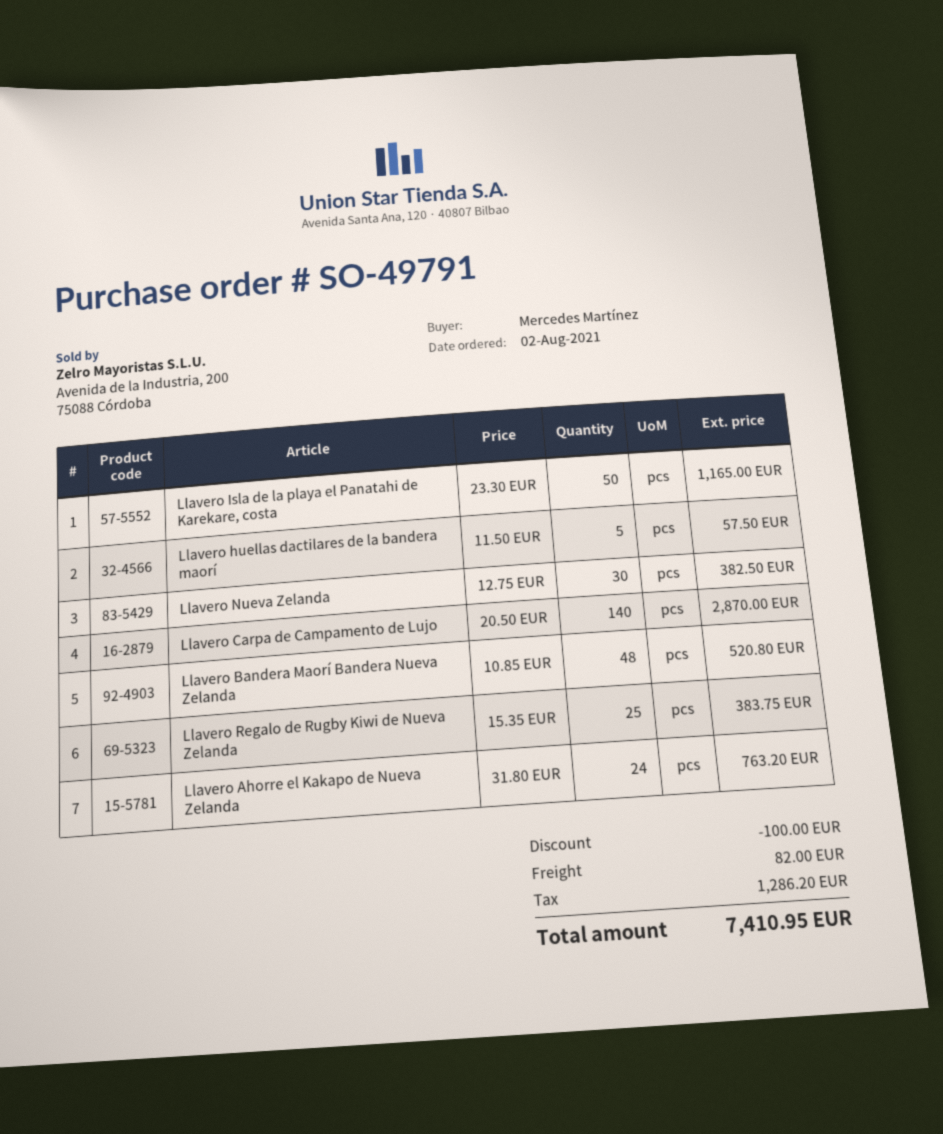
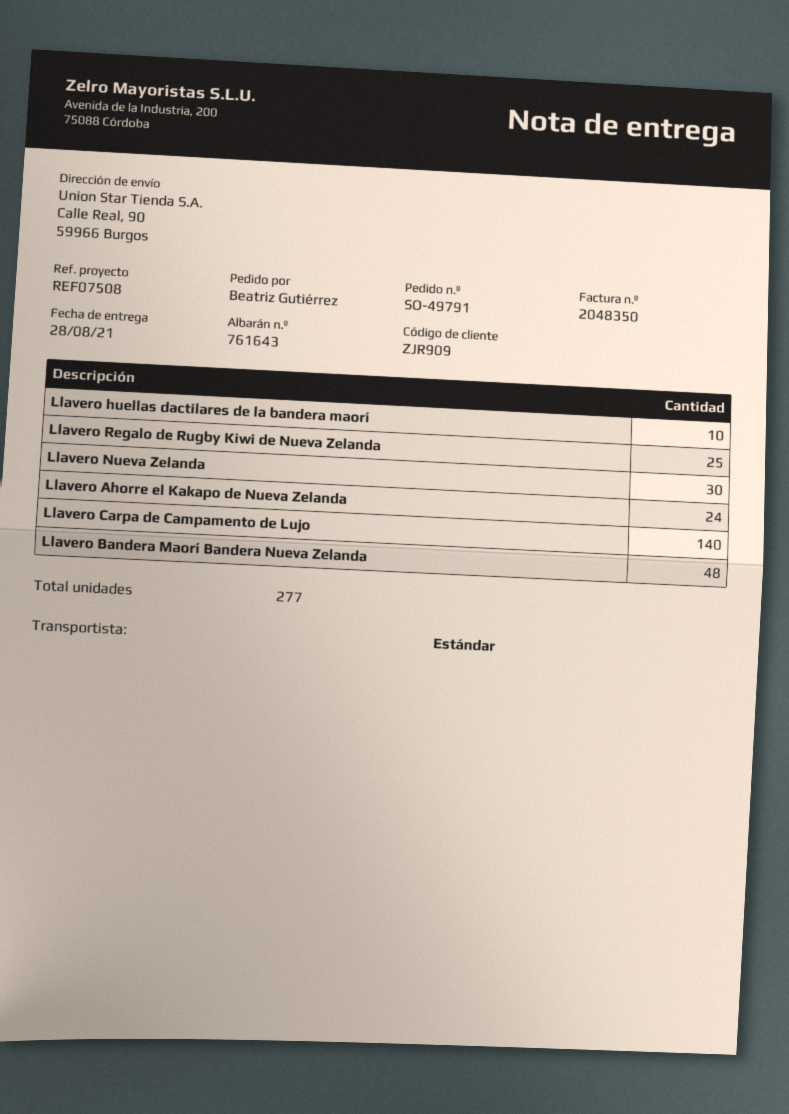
ordered by: Mercedes Martínez -> Beatriz Gutiérrez
Llavero Isla de la playa el Panatahi de Karekare, costa: 50 -> none
Llavero huellas dactilares de la bandera maorí: 5 -> 10

